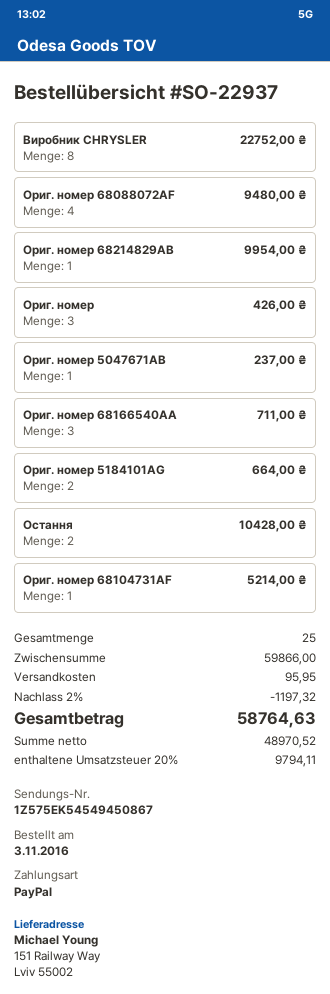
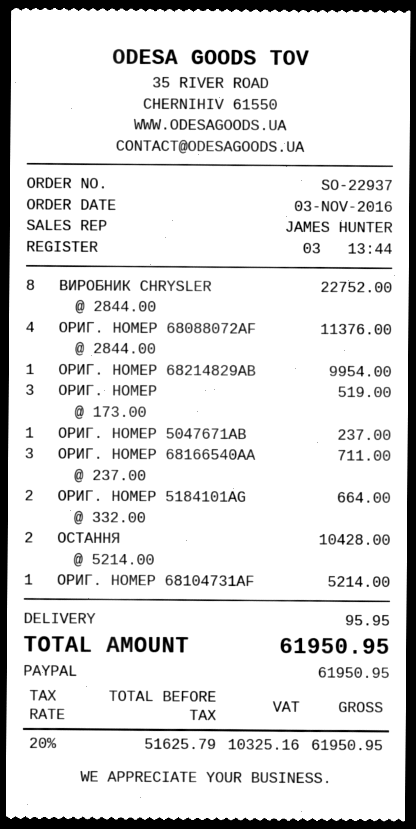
Ориг. номер 68088072AF: 4 for 9480.00 -> 4 for 11376.00
Ориг. номер: 3 for 426.00 -> 3 for 519.00
discount: 2% = 1197.32 -> none
net: 48970.52 -> 51625.79
tax: 20% = 9794.11 -> 20% = 10325.16
total: 58764.63 -> 61950.95

